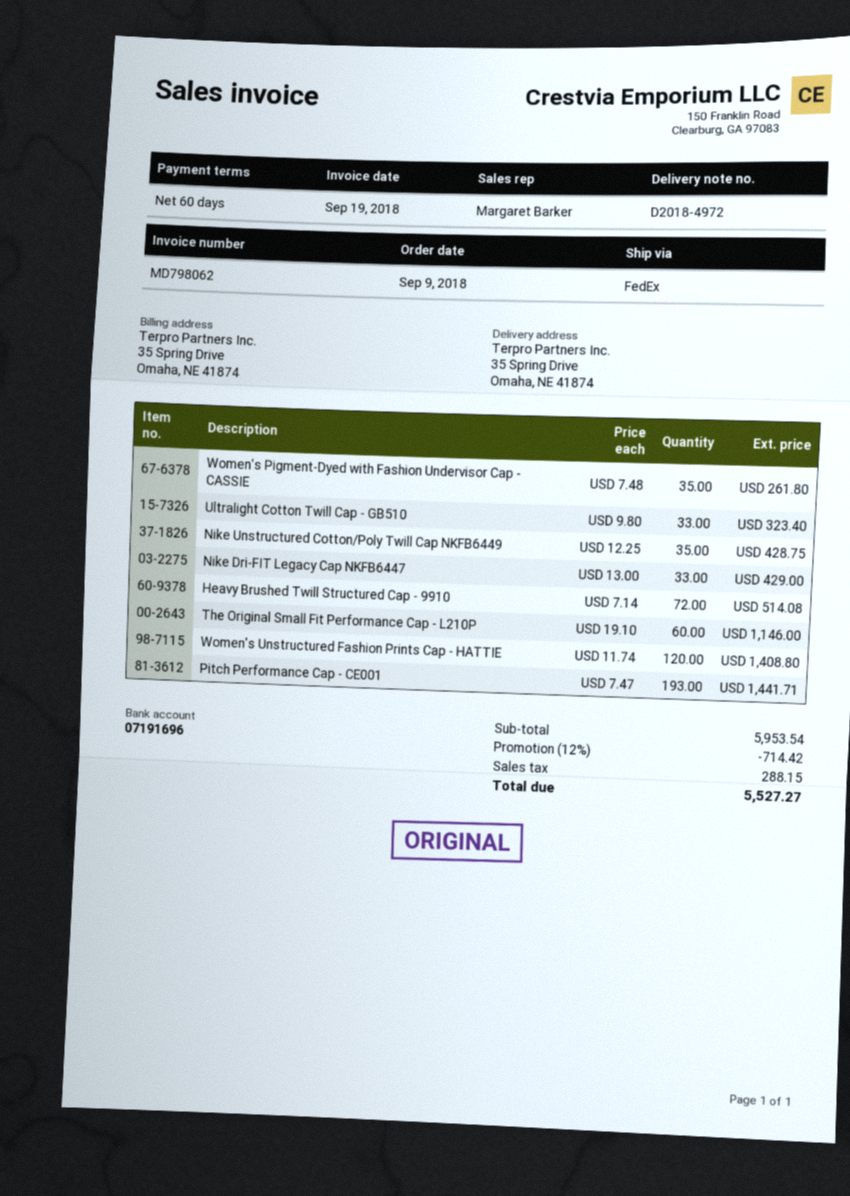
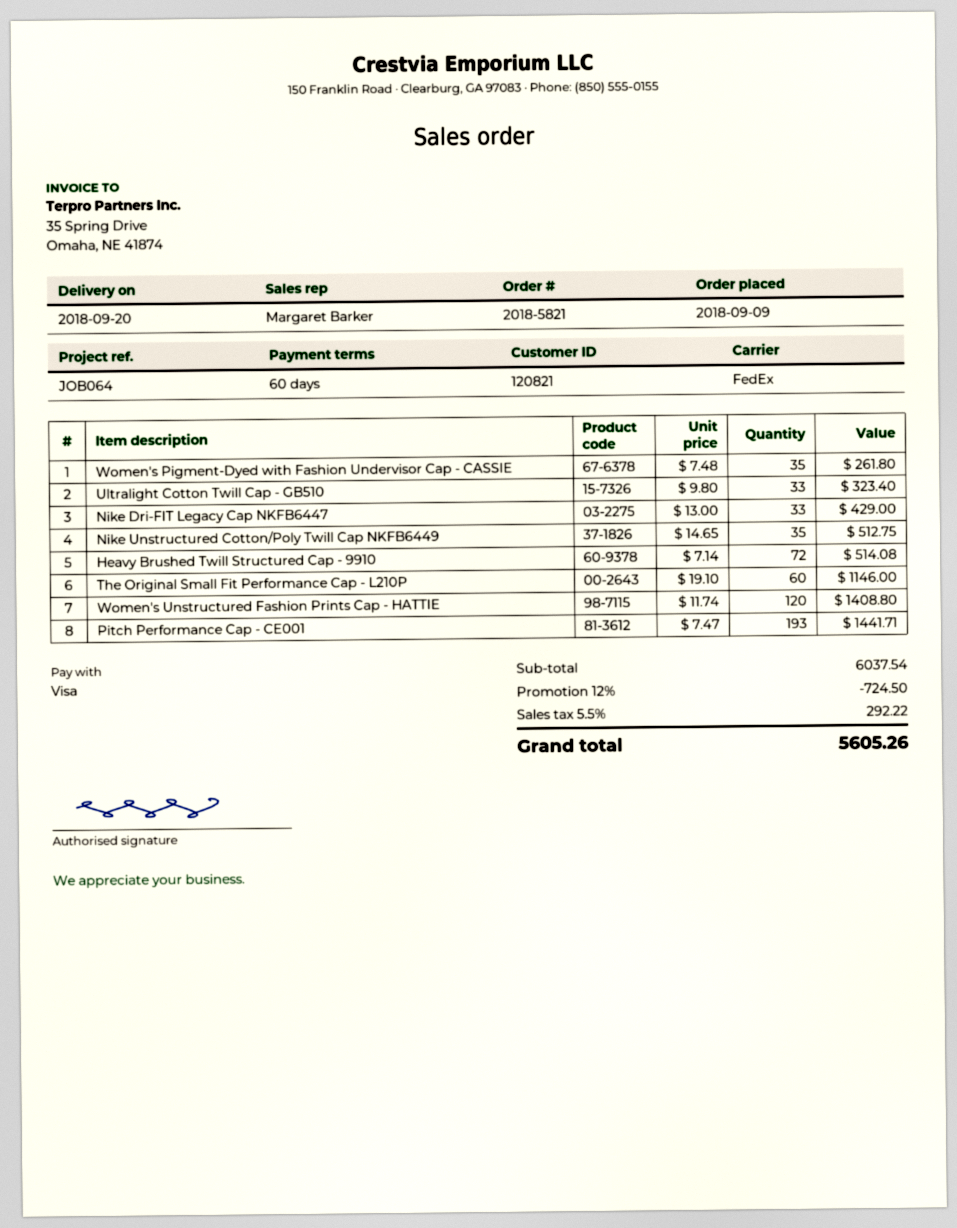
Nike Unstructured Cotton/Poly Twill Cap NKFB6449: 35 x 12.25 = 428.75 -> 35 x 14.65 = 512.75
subtotal: 5953.54 -> 6037.54
discount: 12% = 714.42 -> 12% = 724.50
tax: 288.15 -> 292.22
total: 5527.27 -> 5605.26

